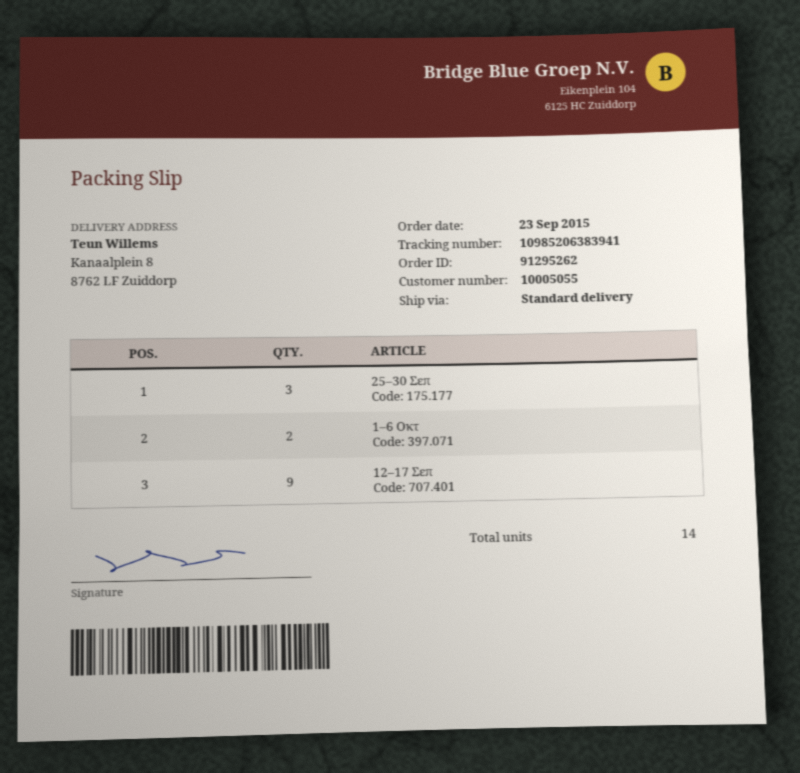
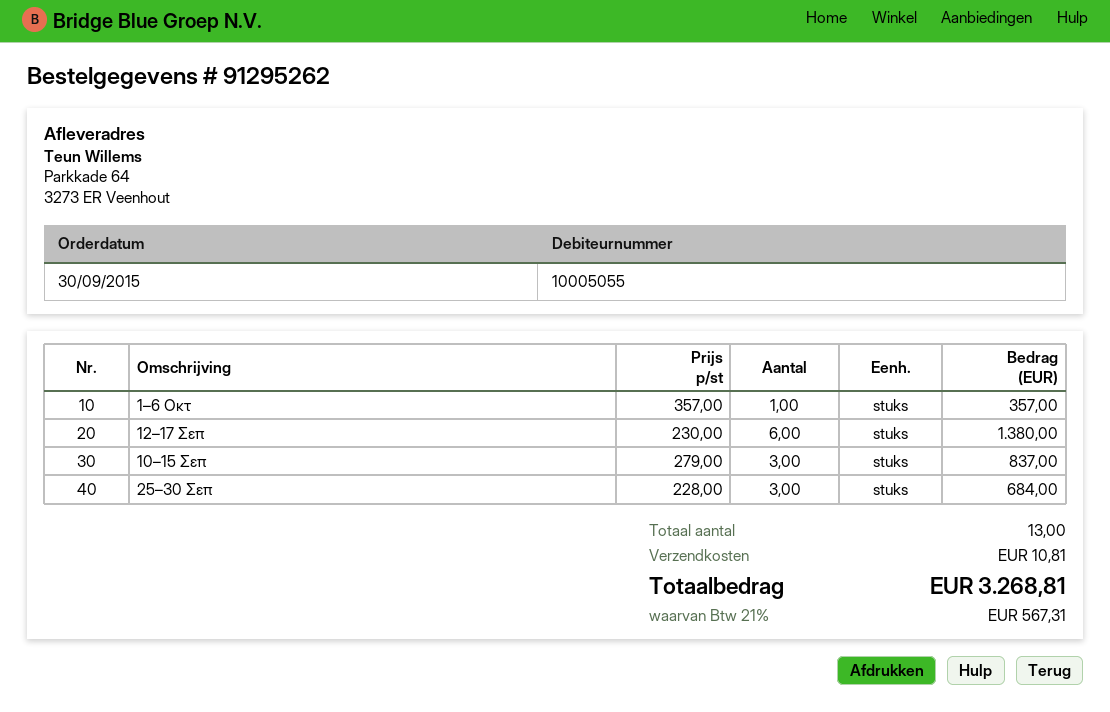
order date: 2015-09-23 -> 2015-09-30
ship to: Kanaalplein 8, 8762 LF Zuiddorp -> Parkkade 64, 3273 ER Veenhout
1–6 Οκτ: 2 -> 1
12–17 Σεπ: 9 -> 6
10–15 Σεπ: none -> 3
total quantity: 14 -> 13

